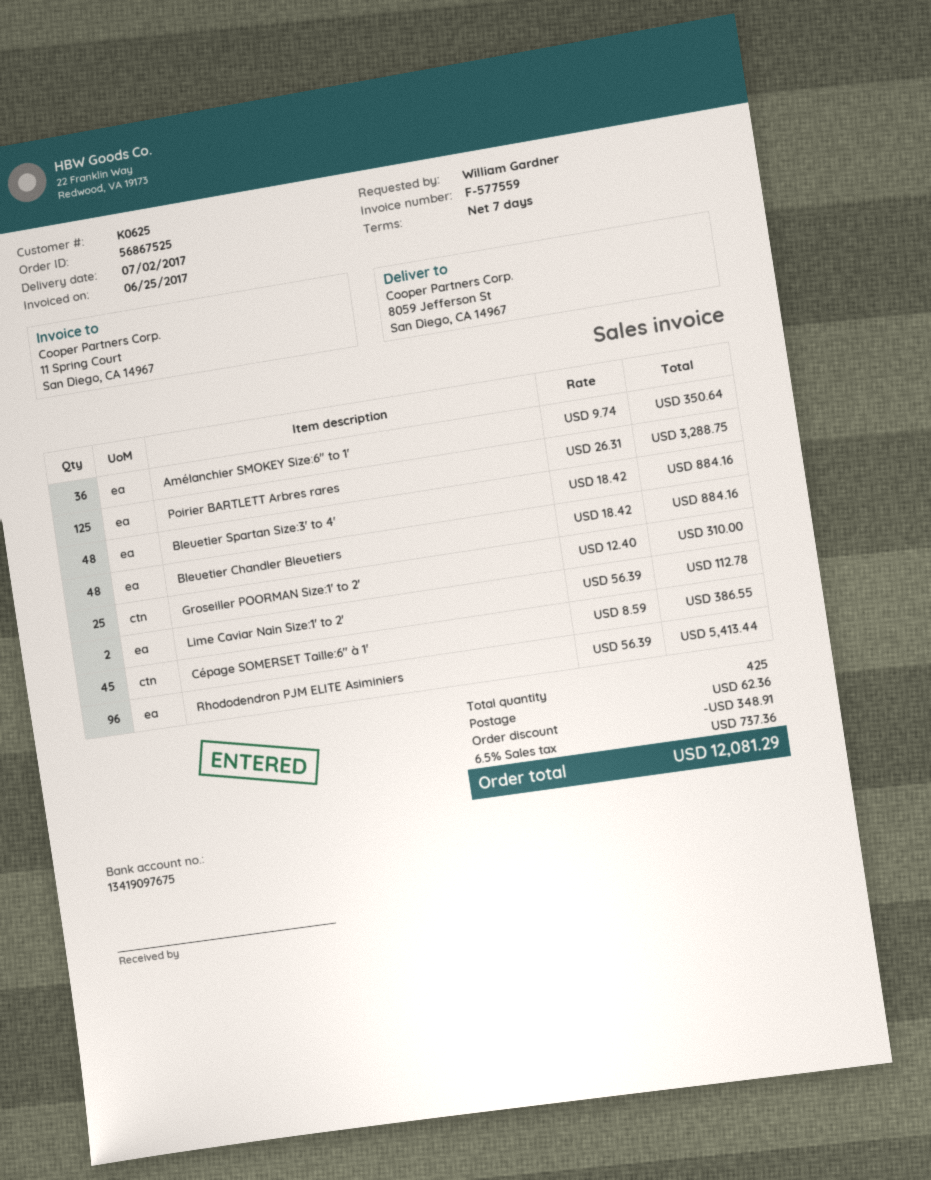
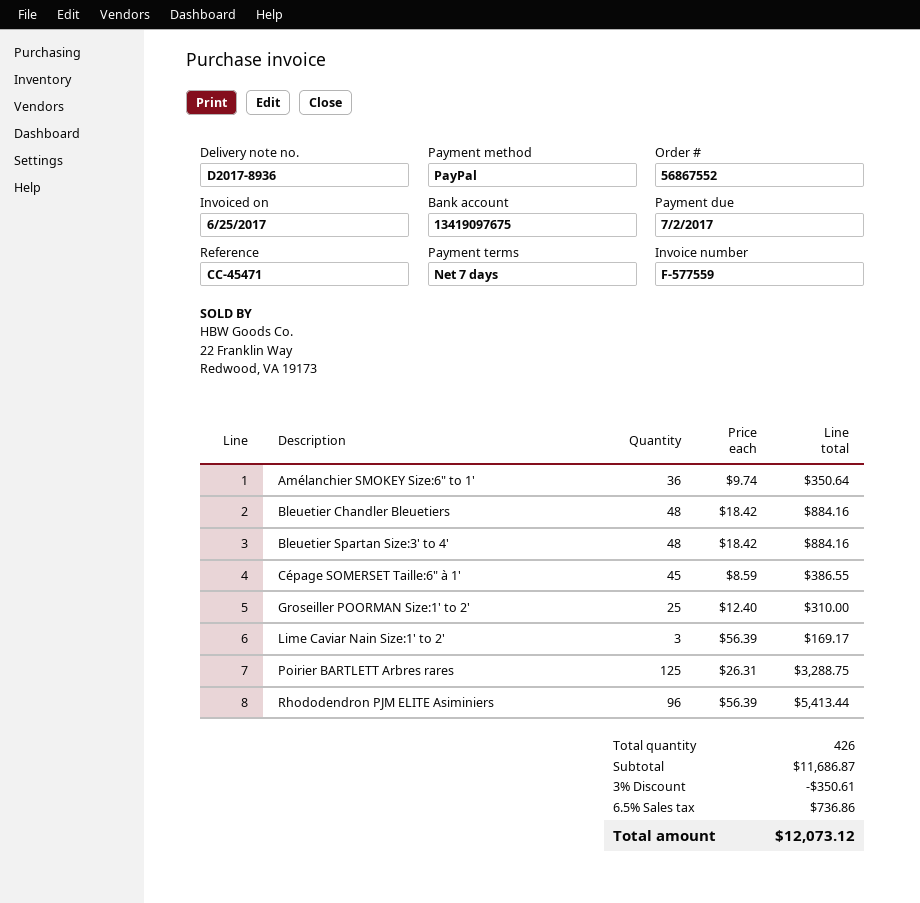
order number: 56867525 -> 56867552
Lime Caviar Nain Size:1' to 2': 2 x 56.39 = 112.78 -> 3 x 56.39 = 169.17
total quantity: 425 -> 426
discount: 348.91 -> 350.61
shipping: 62.36 -> none
tax: 6.5% = 737.36 -> 6.5% = 736.86
total: 12081.29 -> 12073.12

